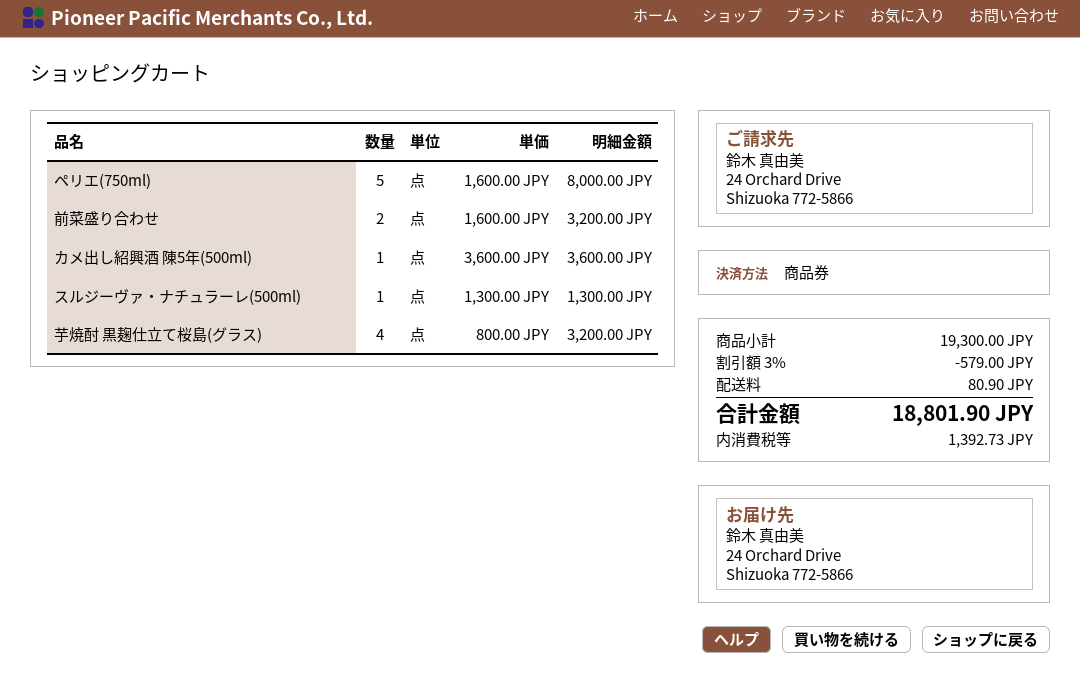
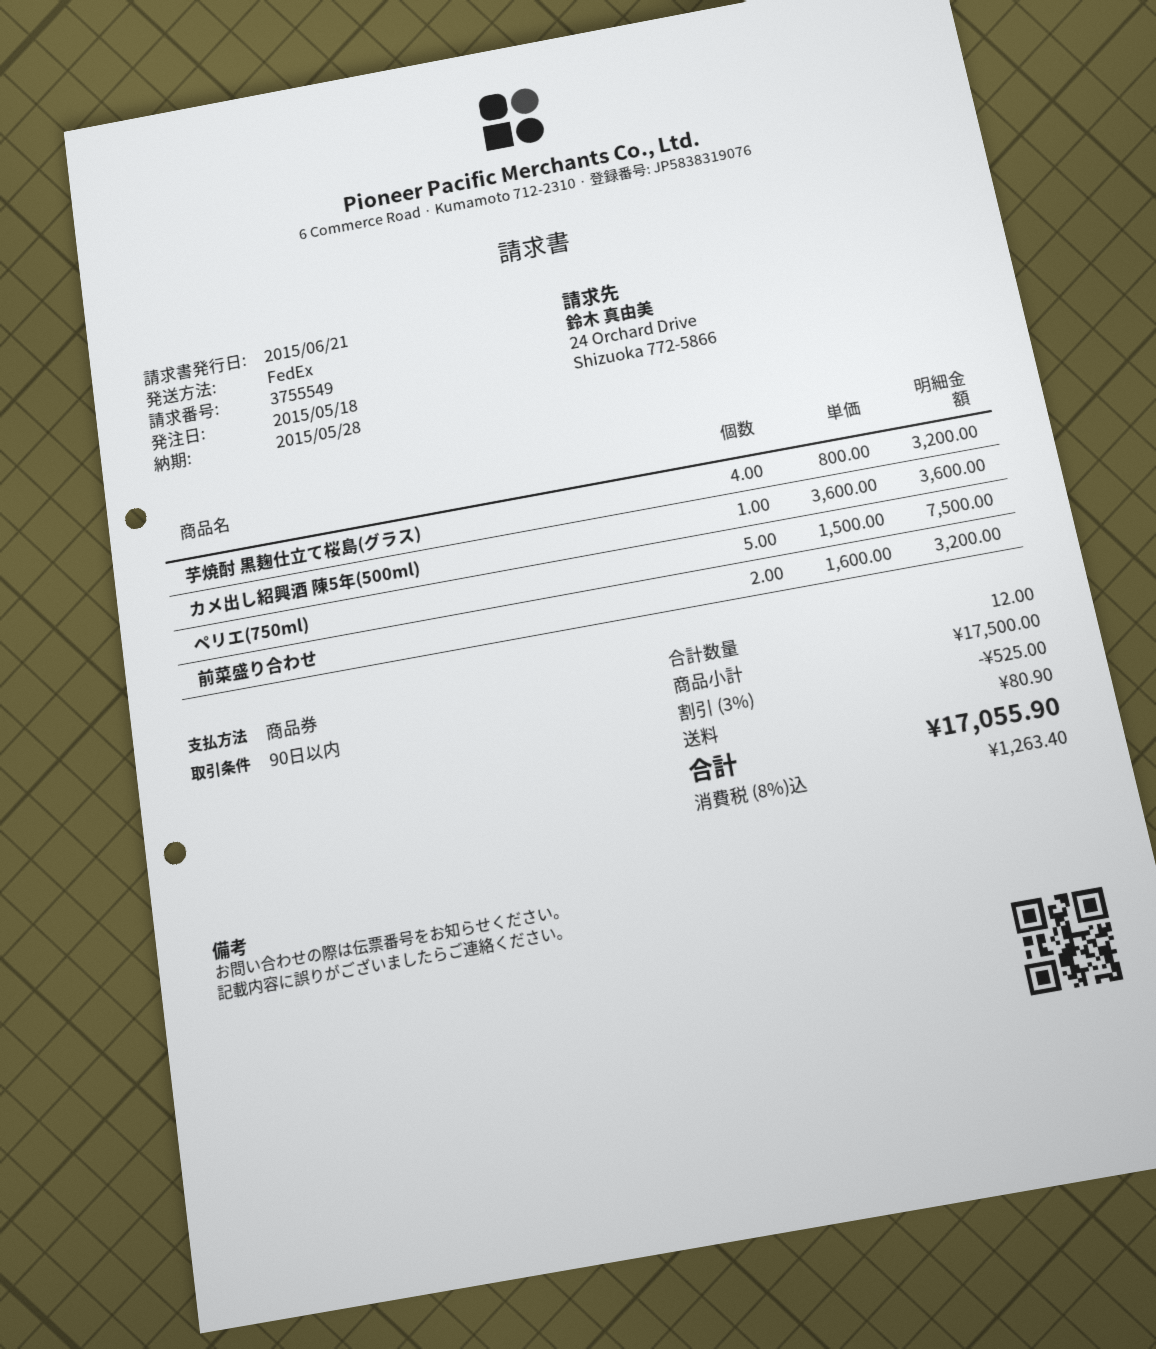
ペリエ(750ml): 5 x 1600.00 = 8000.00 -> 5 x 1500.00 = 7500.00
スルジーヴァ・ナチュラーレ(500ml): 1 x 1300.00 = 1300.00 -> none
subtotal: 19300.00 -> 17500.00
discount: 3% = 579.00 -> 3% = 525.00
tax: 1392.73 -> 1263.40
total: 18801.90 -> 17055.90

